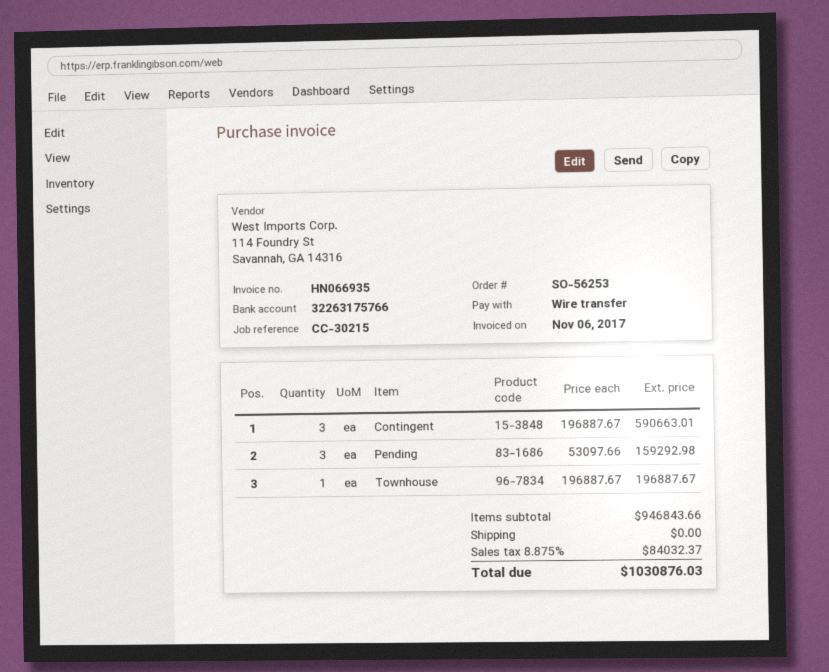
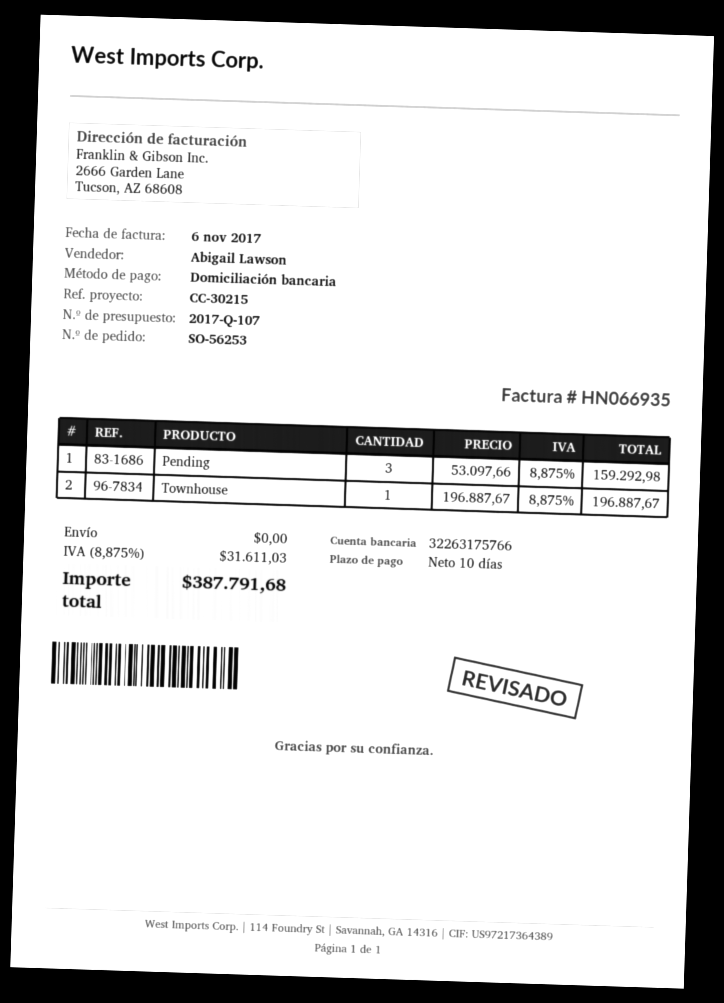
payment method: bank transfer -> direct debit
Contingent: 3 x 196887.67 = 590663.01 -> none
tax: 8.875% = 84032.37 -> 8.875% = 31611.03
total: 1030876.03 -> 387791.68

